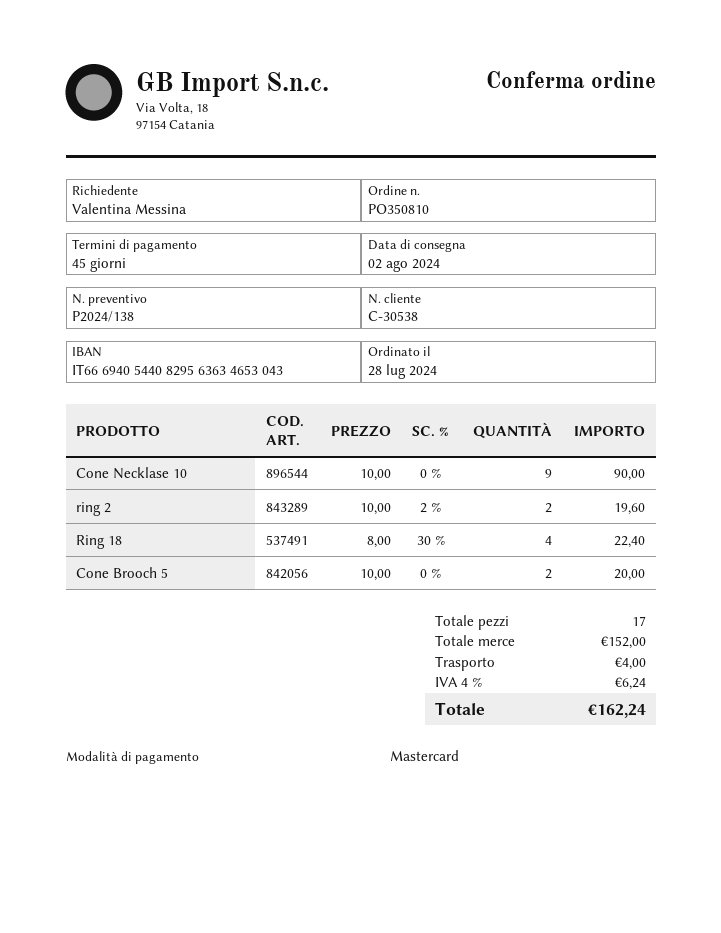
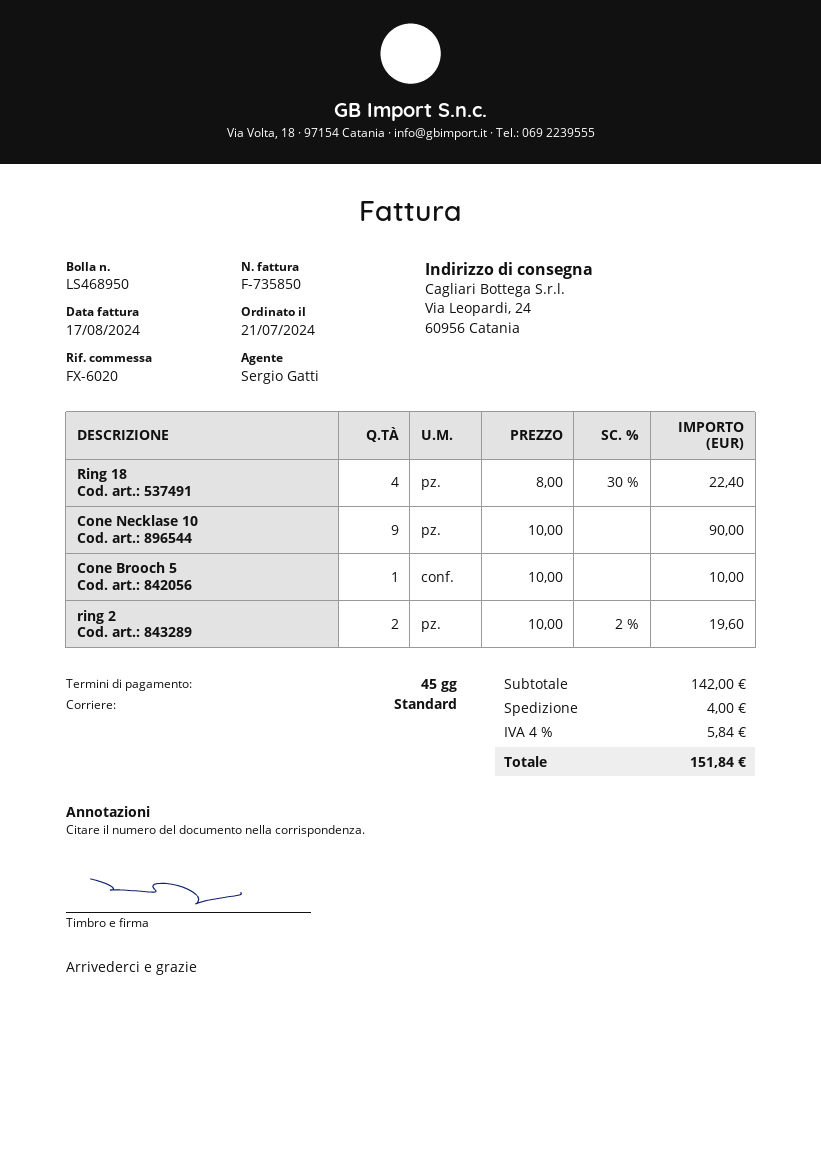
order date: 2024-07-28 -> 2024-07-21
Cone Brooch 5: 2 x 10.00 = 20.00 -> 1 x 10.00 = 10.00
subtotal: 152.00 -> 142.00
tax: 4% = 6.24 -> 4% = 5.84
total: 162.24 -> 151.84

